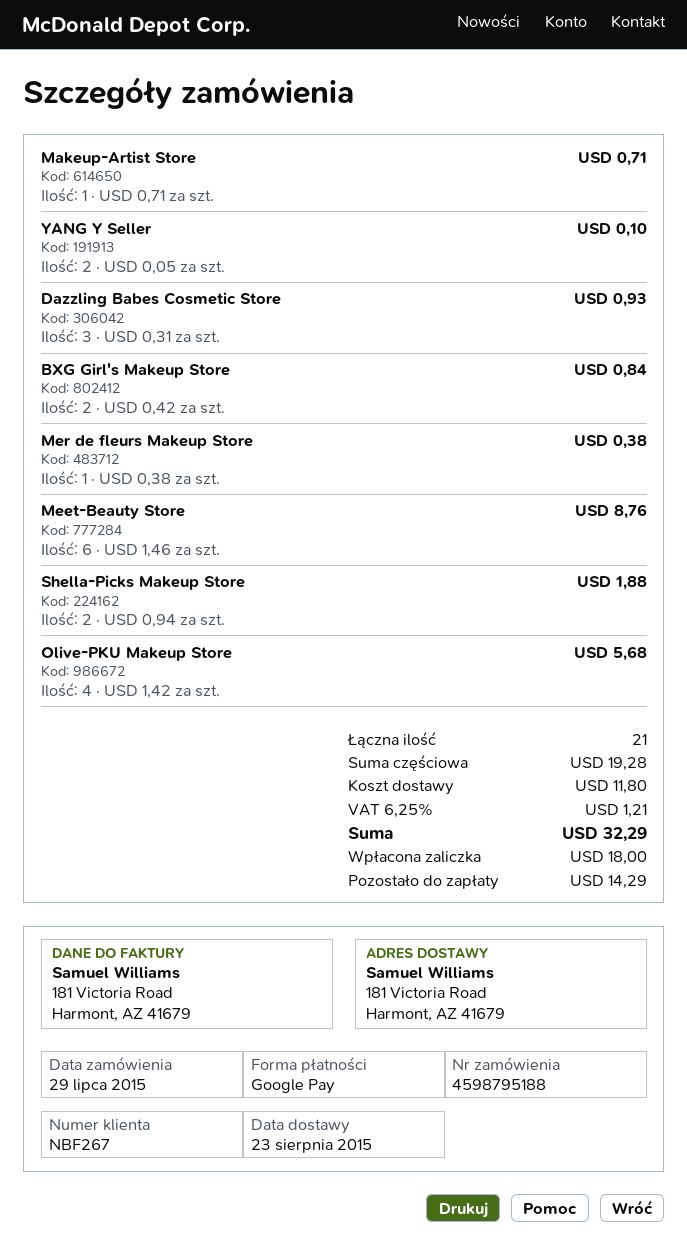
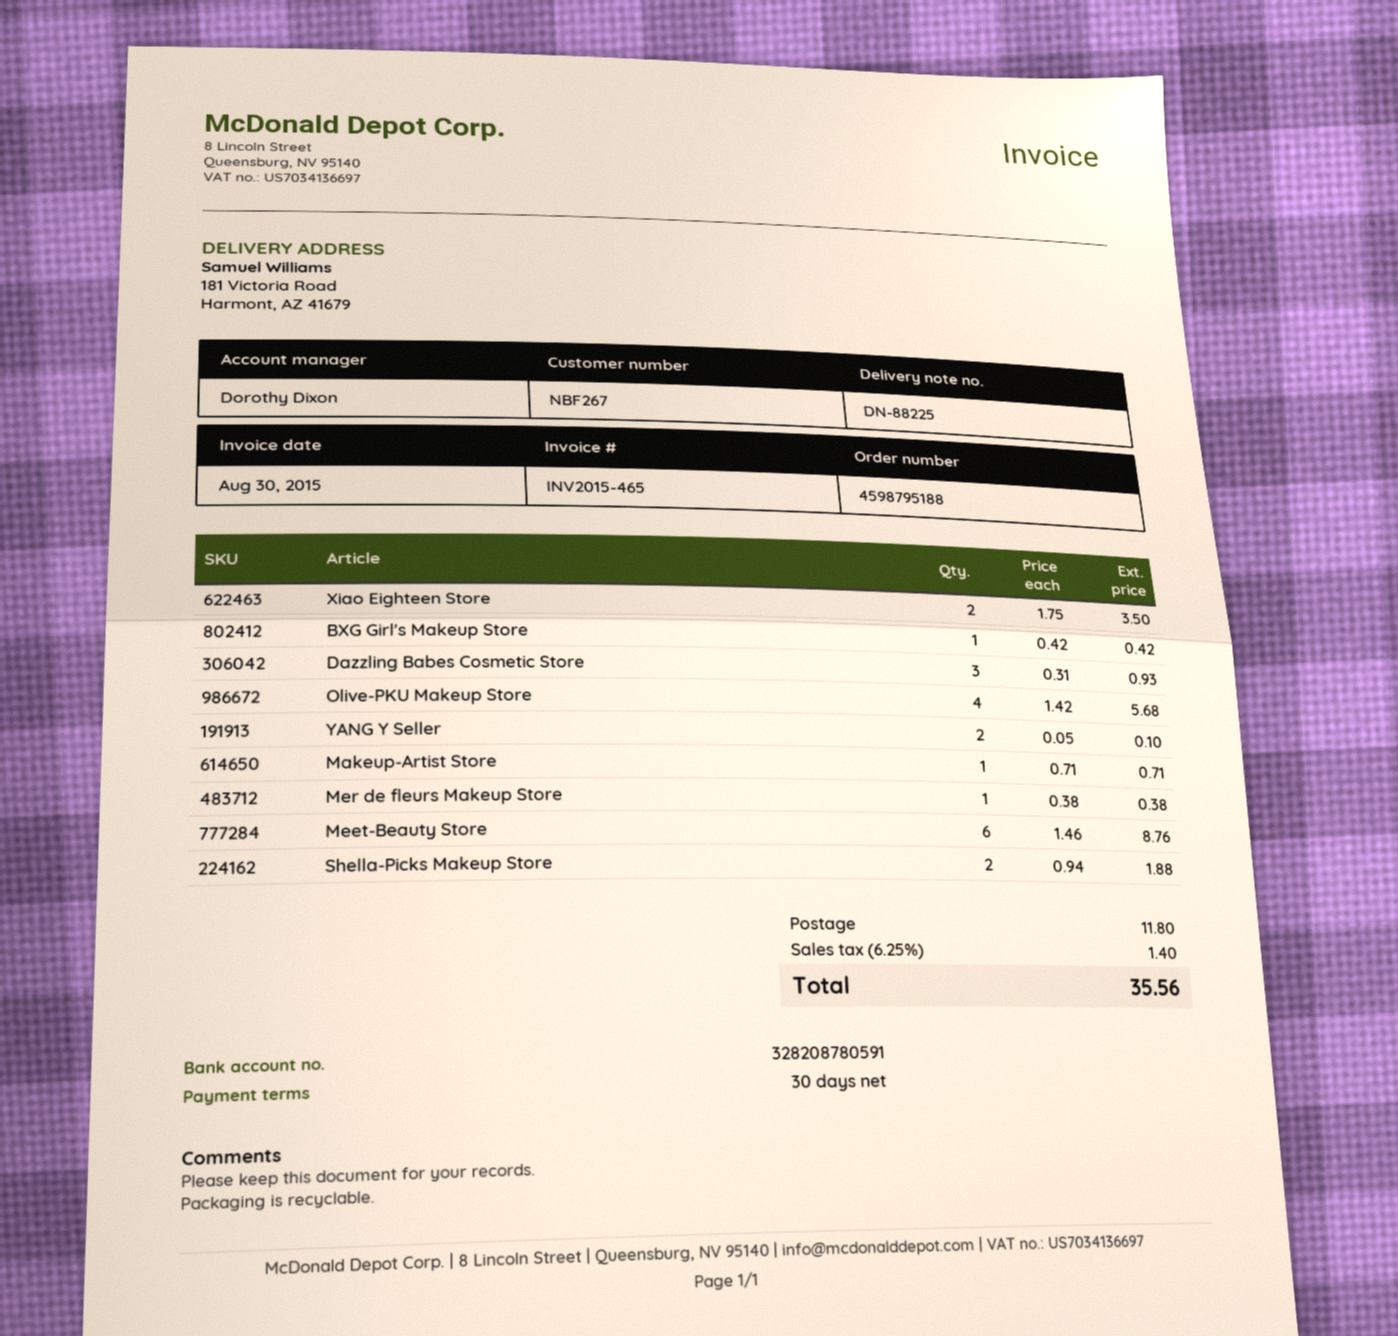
BXG Girl's Makeup Store: 2 x 0.42 = 0.84 -> 1 x 0.42 = 0.42
Xiao Eighteen Store: none -> 2 x 1.75 = 3.50
tax: 6.25% = 1.21 -> 6.25% = 1.40
total: 32.29 -> 35.56

